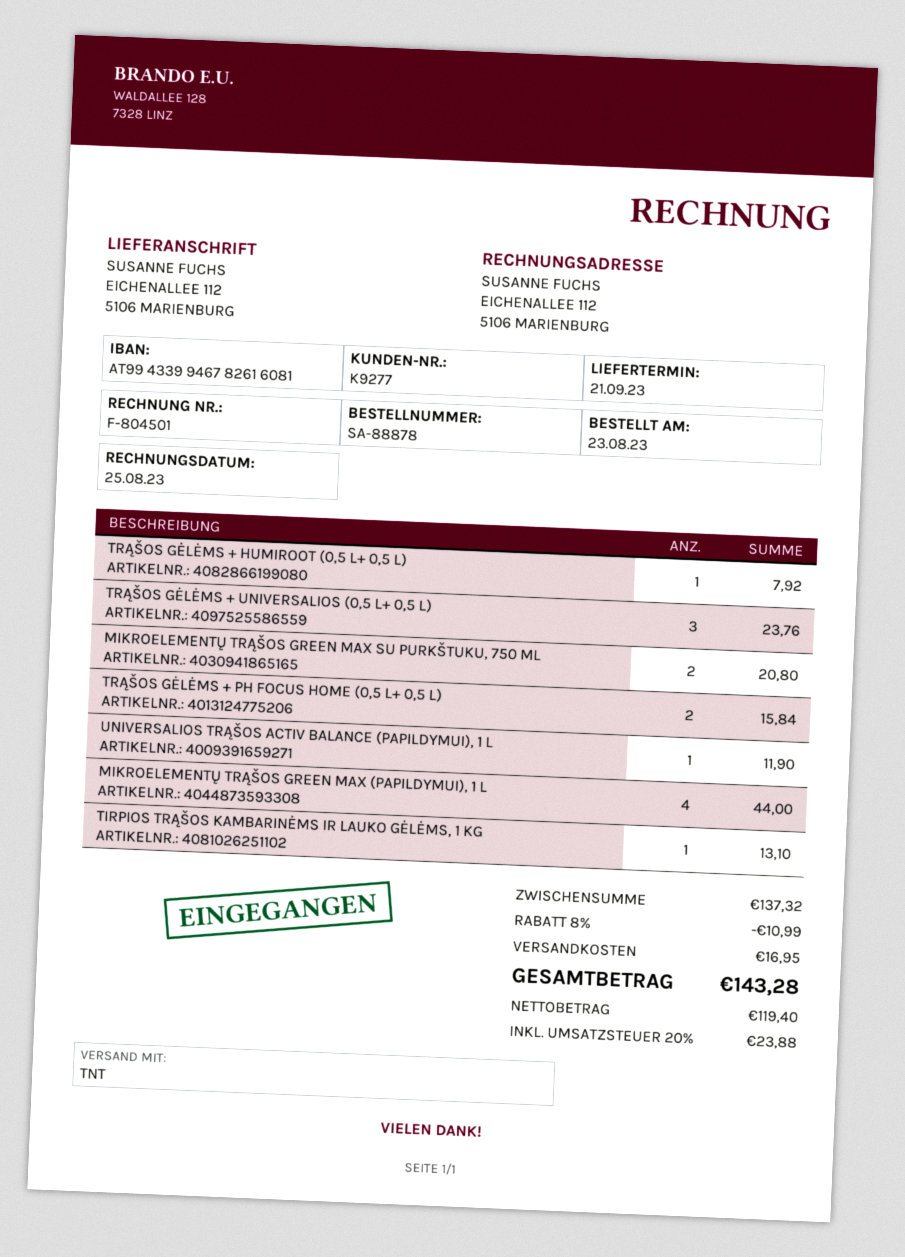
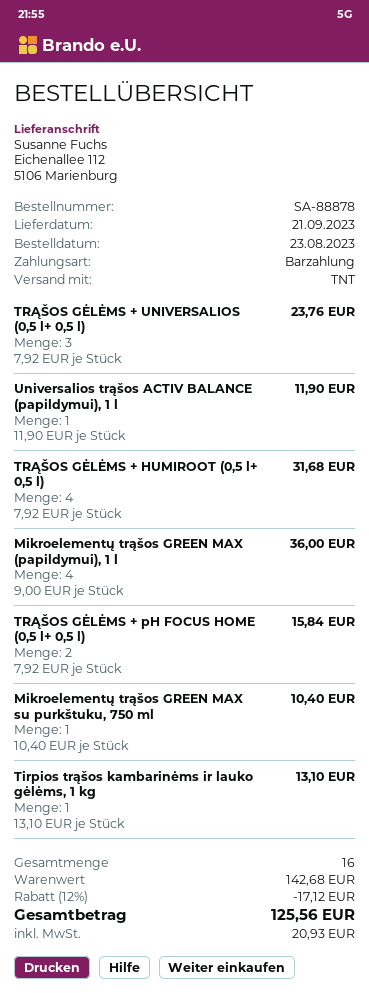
TRĄŠOS GĖLĖMS + HUMIROOT (0,5 L+ 0,5 L): 1 for 7.92 -> 4 for 31.68
MIKROELEMENTŲ TRĄŠOS GREEN MAX SU PURKŠTUKU, 750 ML: 2 for 20.80 -> 1 for 10.40
MIKROELEMENTŲ TRĄŠOS GREEN MAX (PAPILDYMUI), 1 L: 4 for 44.00 -> 4 for 36.00
subtotal: 137.32 -> 142.68
discount: 8% = 10.99 -> 12% = 17.12
shipping: 16.95 -> none
tax: 23.88 -> 20.93
total: 143.28 -> 125.56

